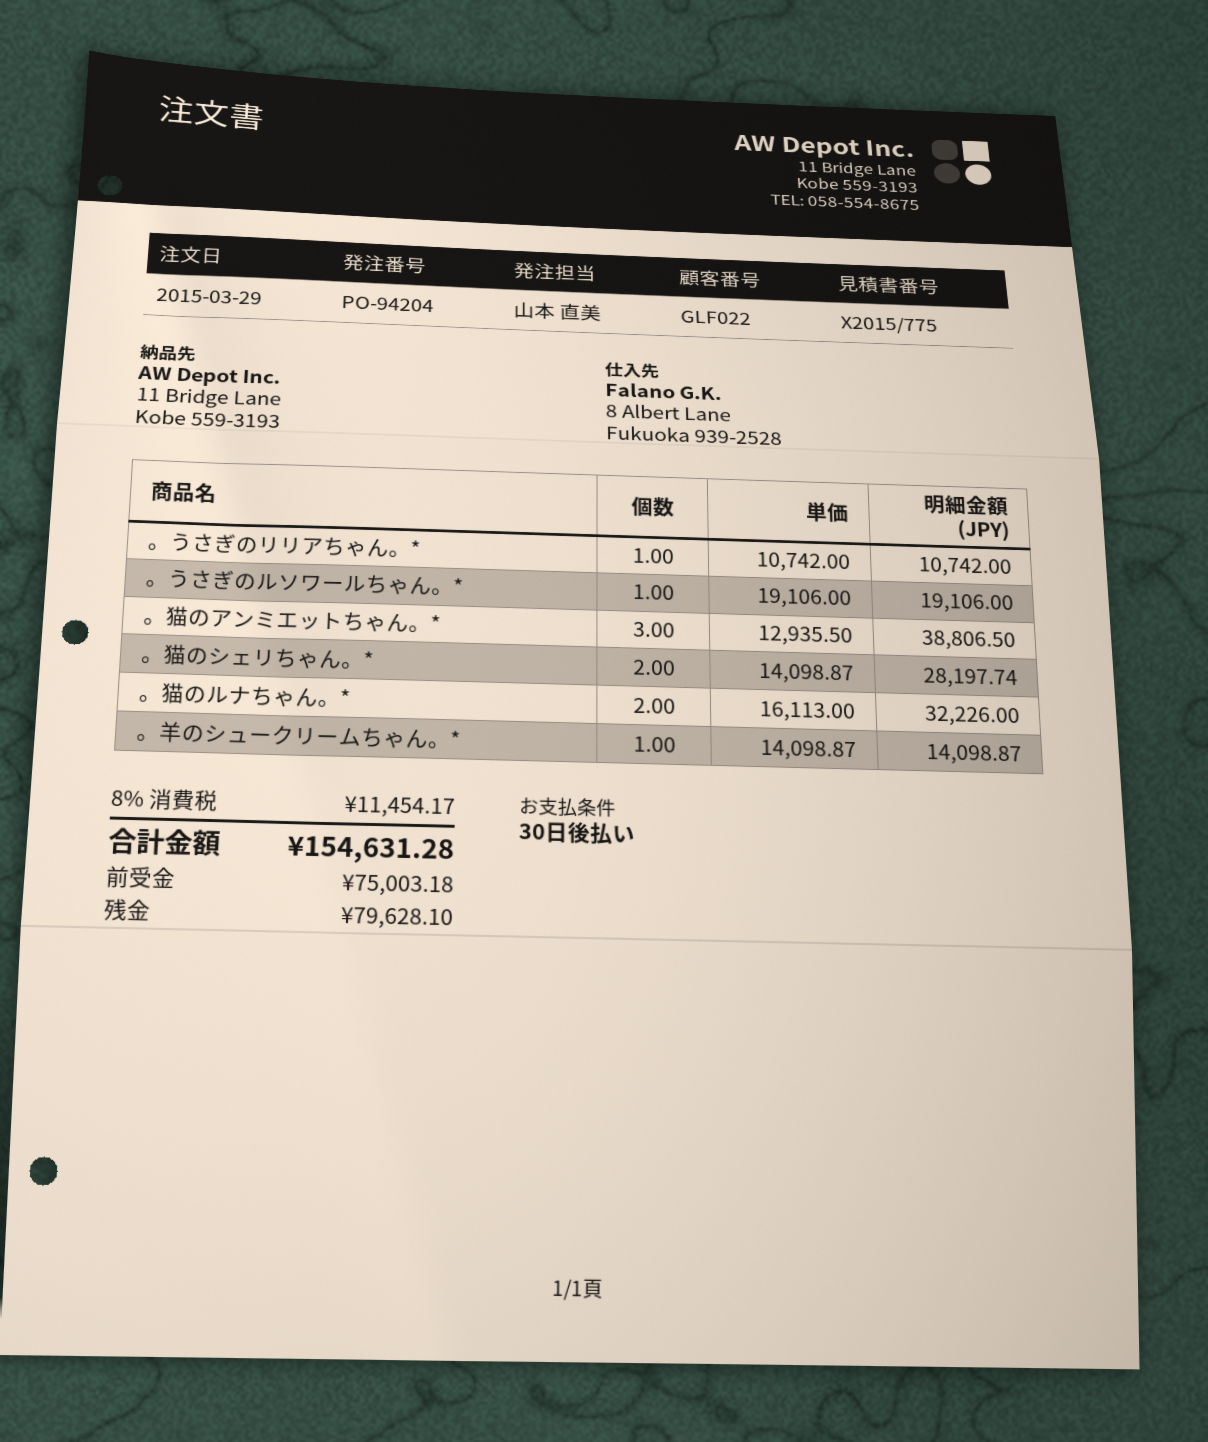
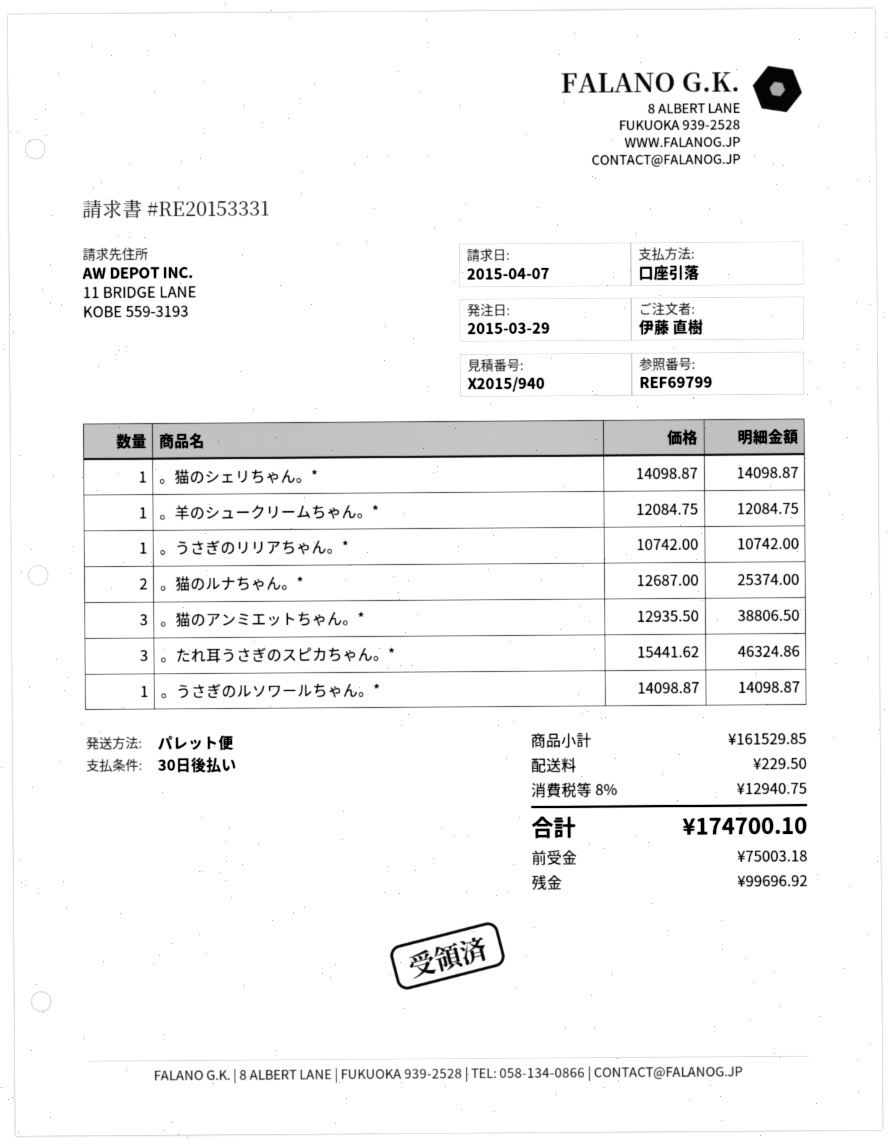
quote number: X2015/775 -> X2015/940
ordered by: 山本 直美 -> 伊藤 直樹
。うさぎのルソワールちゃん。*: 1 x 19106.00 = 19106.00 -> 1 x 14098.87 = 14098.87
。猫のシェリちゃん。*: 2 x 14098.87 = 28197.74 -> 1 x 14098.87 = 14098.87
。猫のルナちゃん。*: 2 x 16113.00 = 32226.00 -> 2 x 12687.00 = 25374.00
。羊のシュークリームちゃん。*: 1 x 14098.87 = 14098.87 -> 1 x 12084.75 = 12084.75
。たれ耳うさぎのスピカちゃん。*: none -> 3 x 15441.62 = 46324.86
shipping: none -> 229.50
tax: 8% = 11454.17 -> 8% = 12940.75
total: 154631.28 -> 174700.10
balance: 79628.10 -> 99696.92

